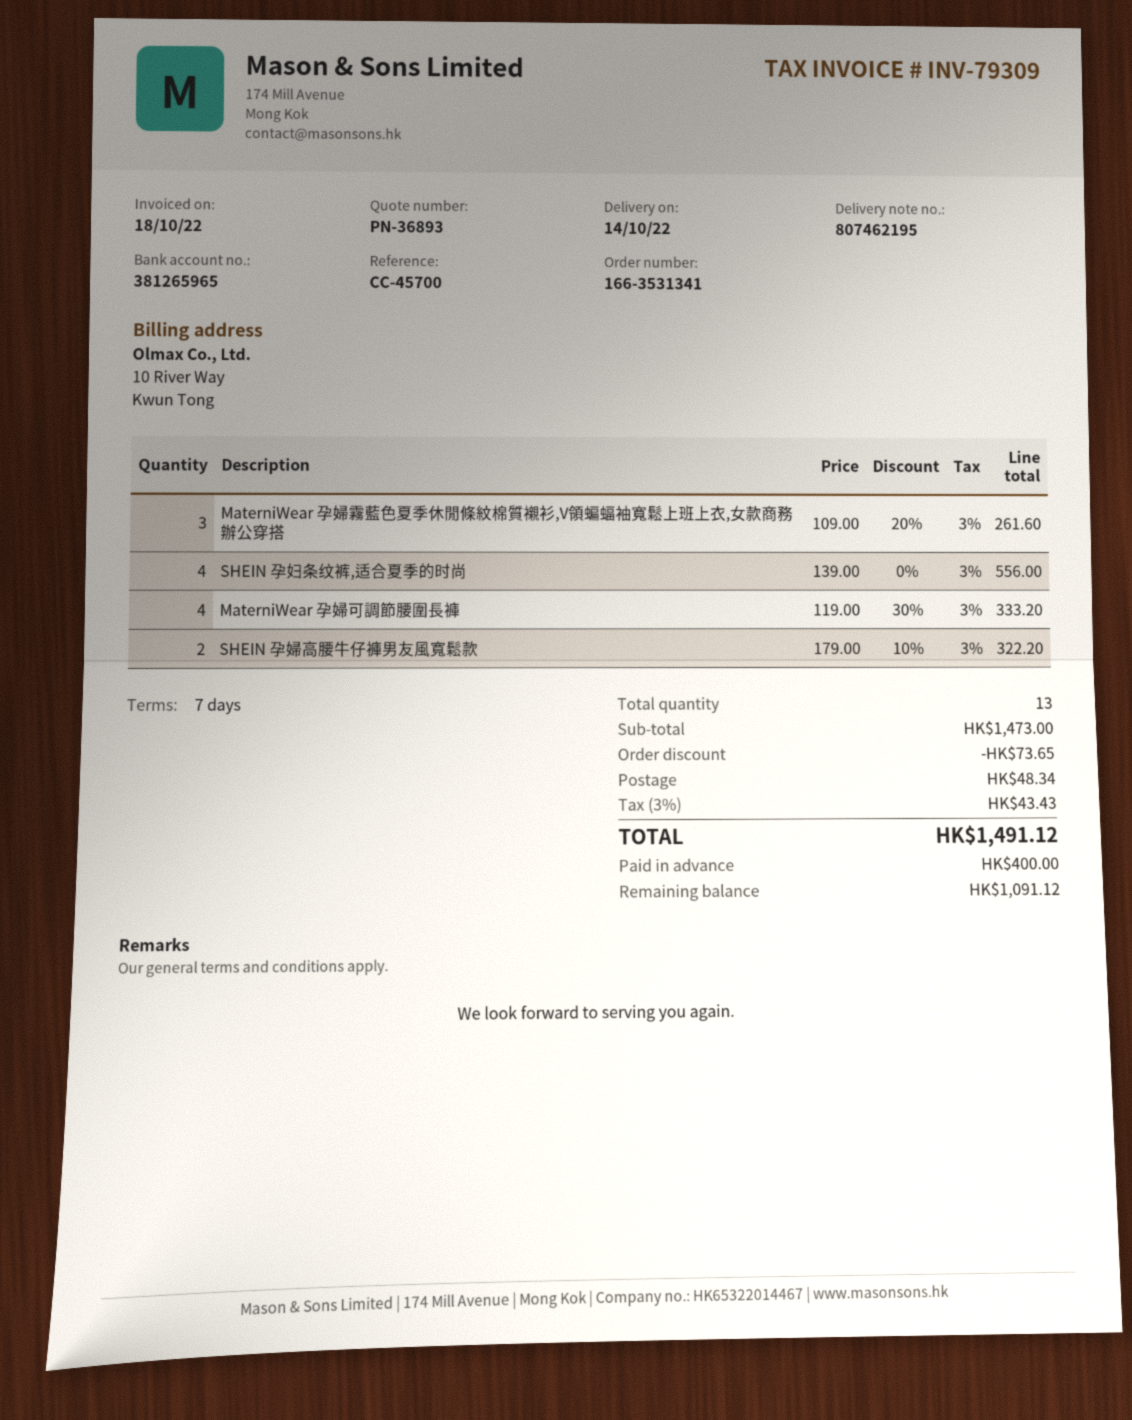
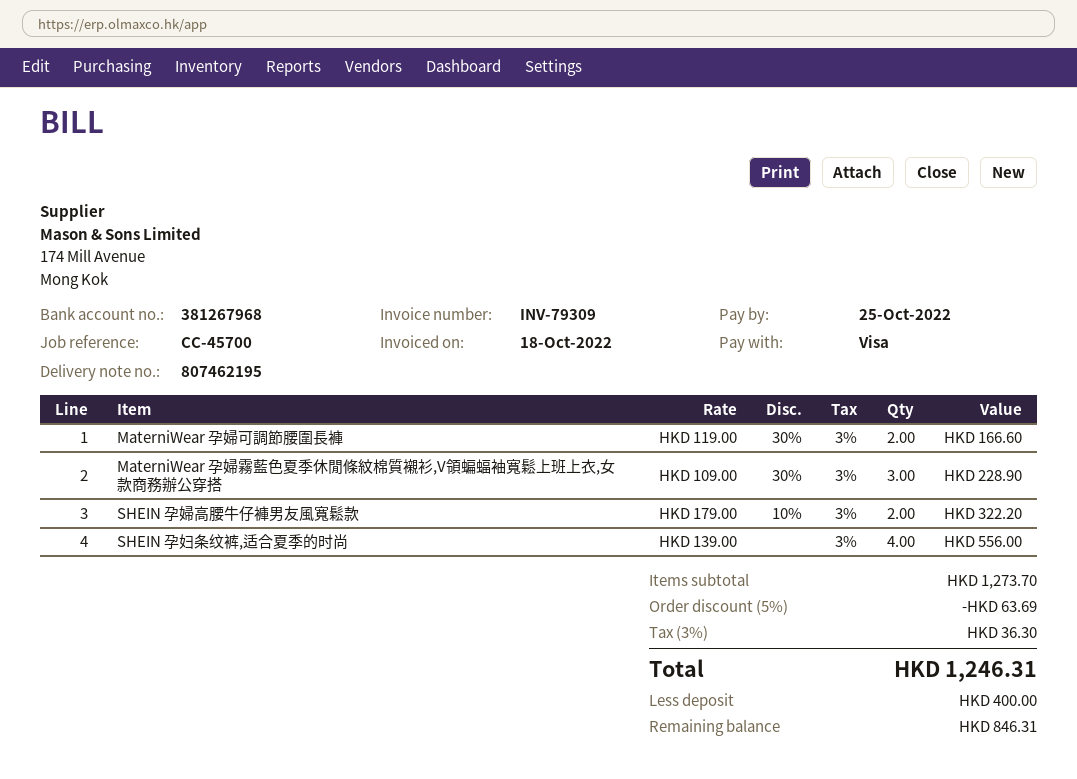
bank account: 381265965 -> 381267968
MaterniWear 孕婦霧藍色夏季休閒條紋棉質襯衫,V領蝙蝠袖寬鬆上班上衣,女款商務辦公穿搭: 3 x 109.00 - 20% = 261.60 -> 3 x 109.00 - 30% = 228.90
MaterniWear 孕婦可調節腰圍長褲: 4 x 119.00 - 30% = 333.20 -> 2 x 119.00 - 30% = 166.60
subtotal: 1473.00 -> 1273.70
discount: 73.65 -> 63.69
shipping: 48.34 -> none
tax: 3% = 43.43 -> 3% = 36.30
total: 1491.12 -> 1246.31
balance: 1091.12 -> 846.31

